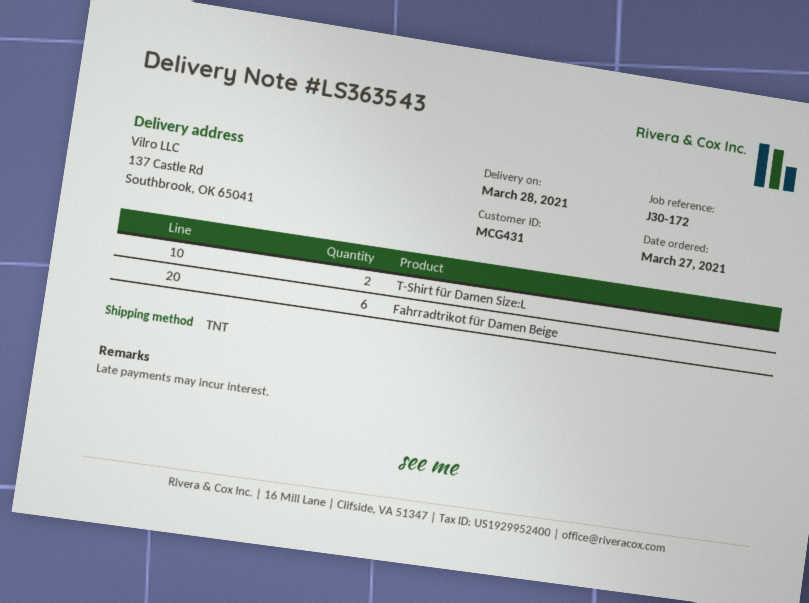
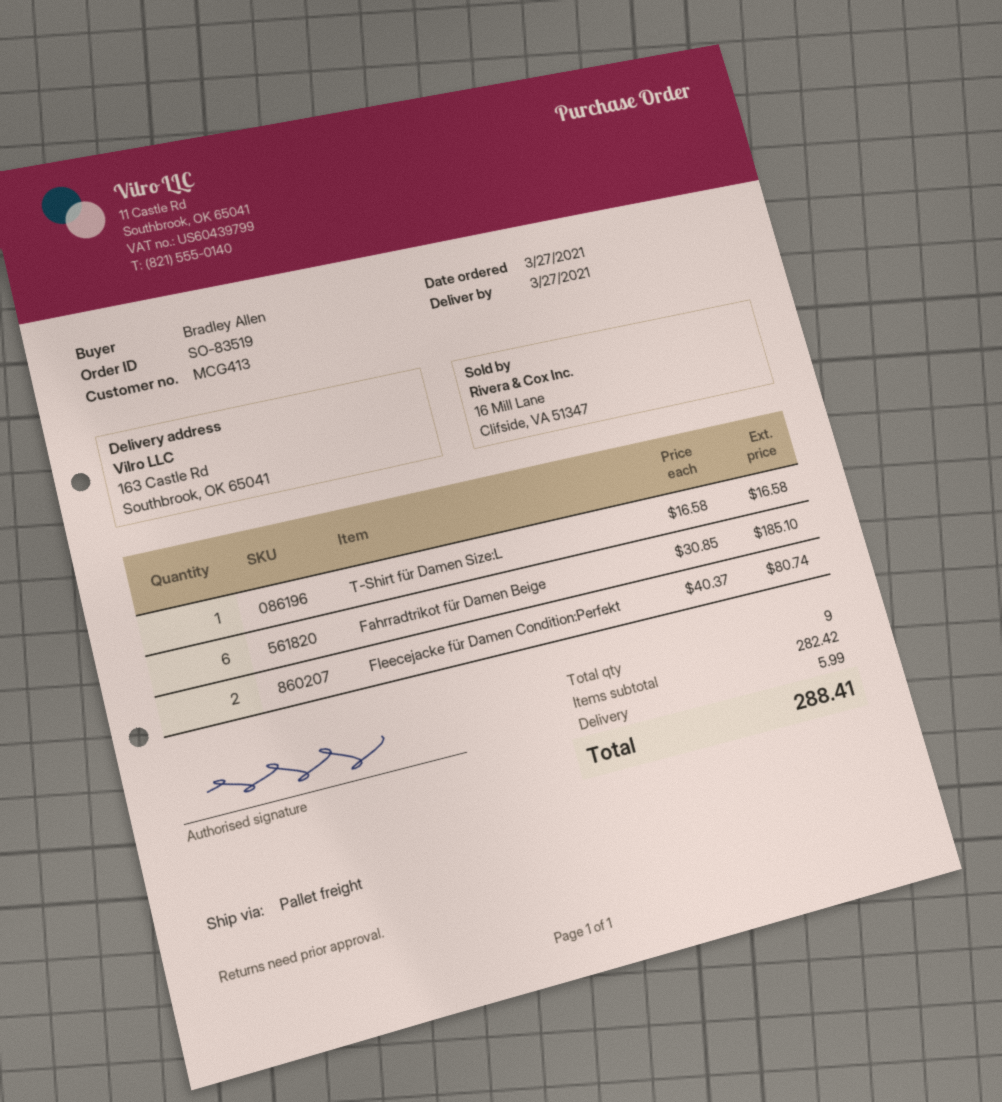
delivery date: 2021-03-28 -> 2021-03-27
customer number: MCG431 -> MCG413
shipping method: TNT -> pallet freight
ship to: 137 Castle Rd, Southbrook, OK 65041 -> 163 Castle Rd, Southbrook, OK 65041
T-Shirt für Damen Size:L: 2 -> 1
Fleecejacke für Damen Condition:Perfekt: none -> 2

